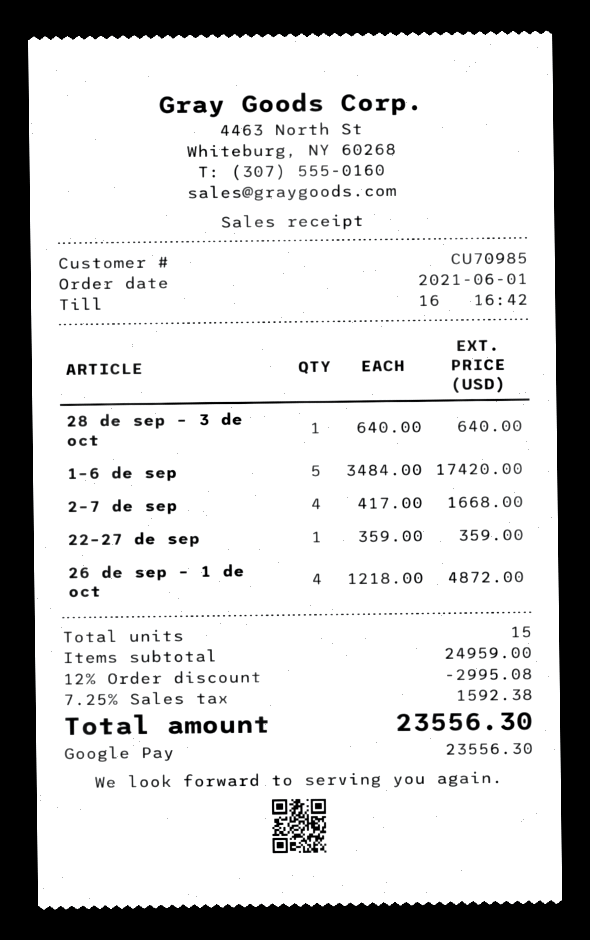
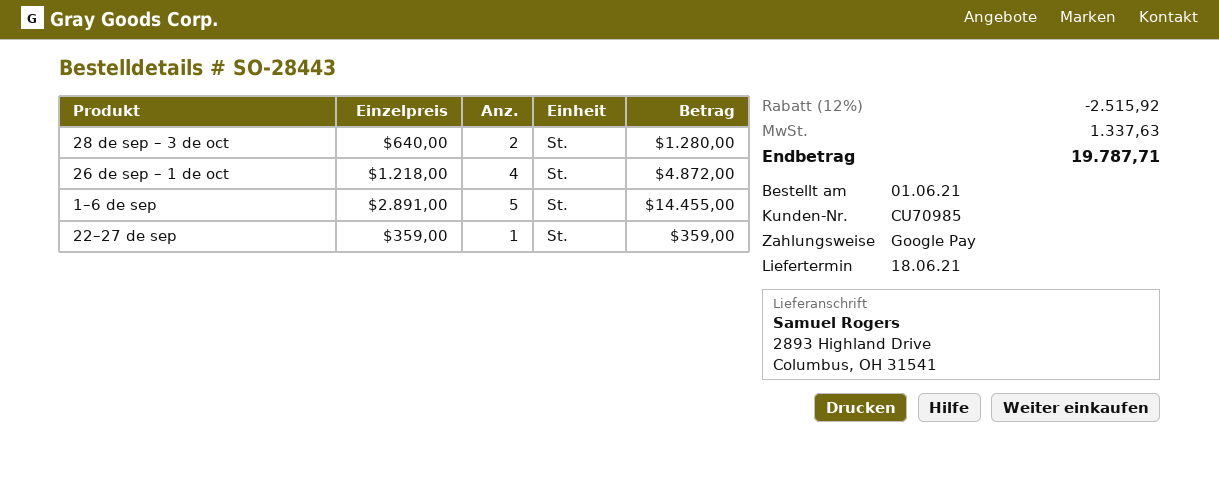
28 de sep – 3 de oct: 1 x 640.00 = 640.00 -> 2 x 640.00 = 1280.00
1–6 de sep: 5 x 3484.00 = 17420.00 -> 5 x 2891.00 = 14455.00
2–7 de sep: 4 x 417.00 = 1668.00 -> none
discount: 12% = 2995.08 -> 12% = 2515.92
tax: 1592.38 -> 1337.63
total: 23556.30 -> 19787.71

